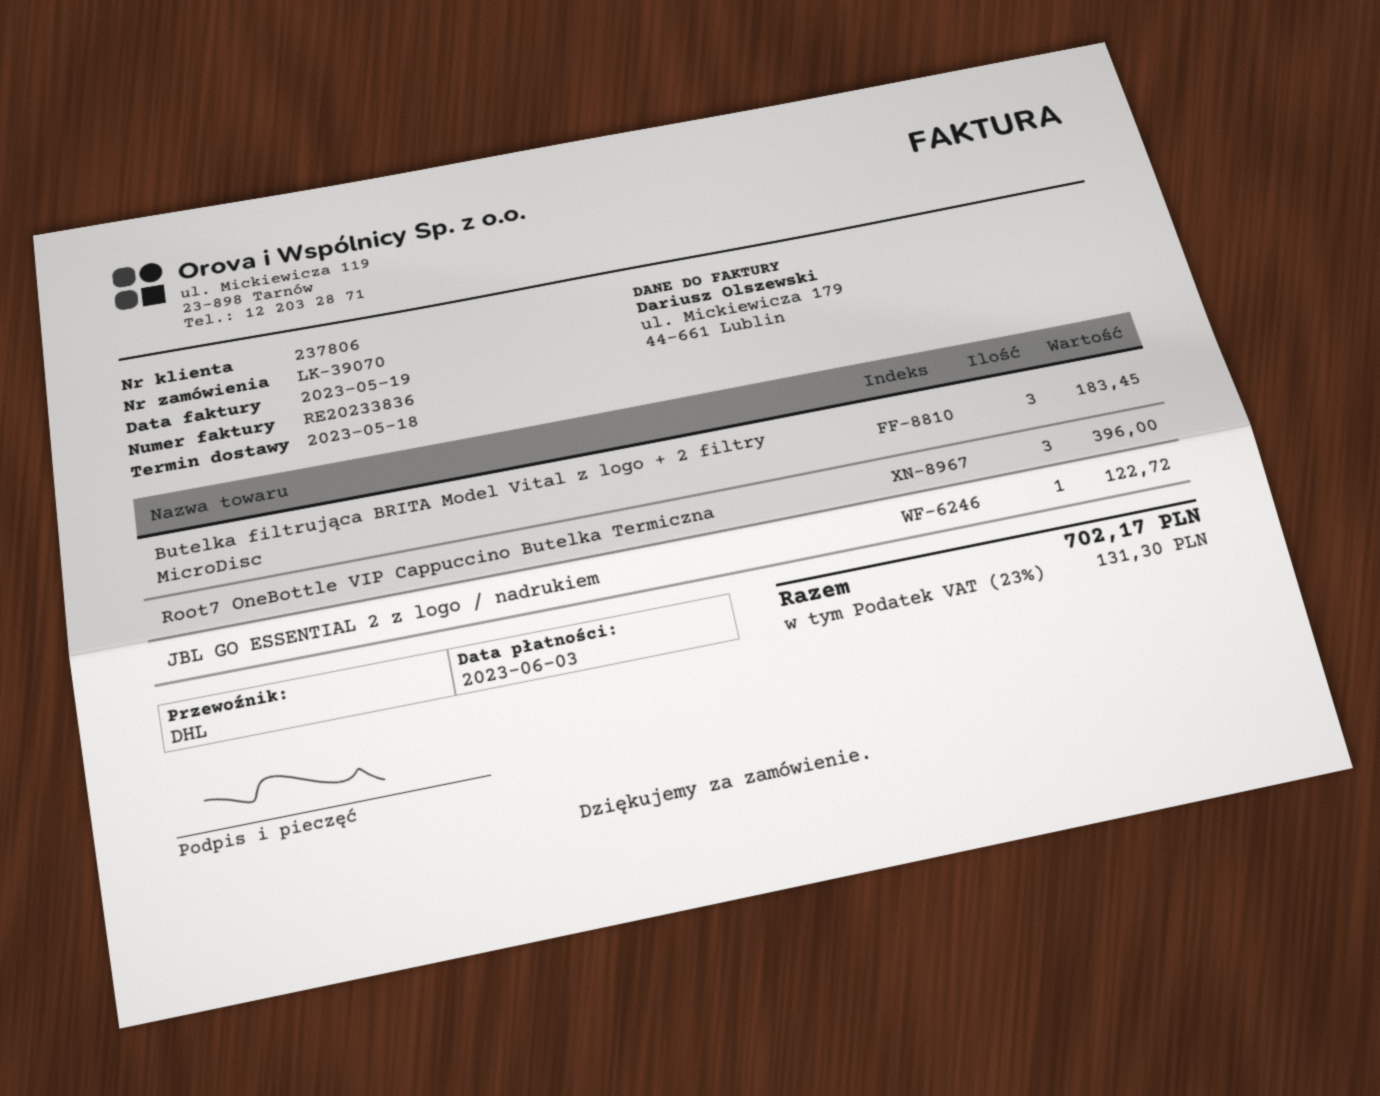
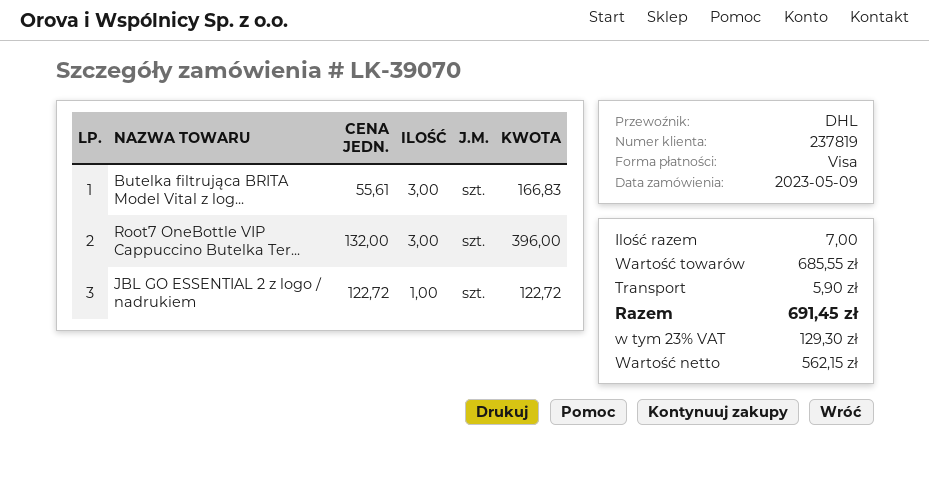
customer number: 237806 -> 237819
Butelka filtrująca BRITA Model Vital z logo + 2 filtry MicroDisc: 3 for 183.45 -> 3 for 166.83
shipping: none -> 5.90
tax: 23% = 131.30 -> 23% = 129.30
total: 702.17 -> 691.45

